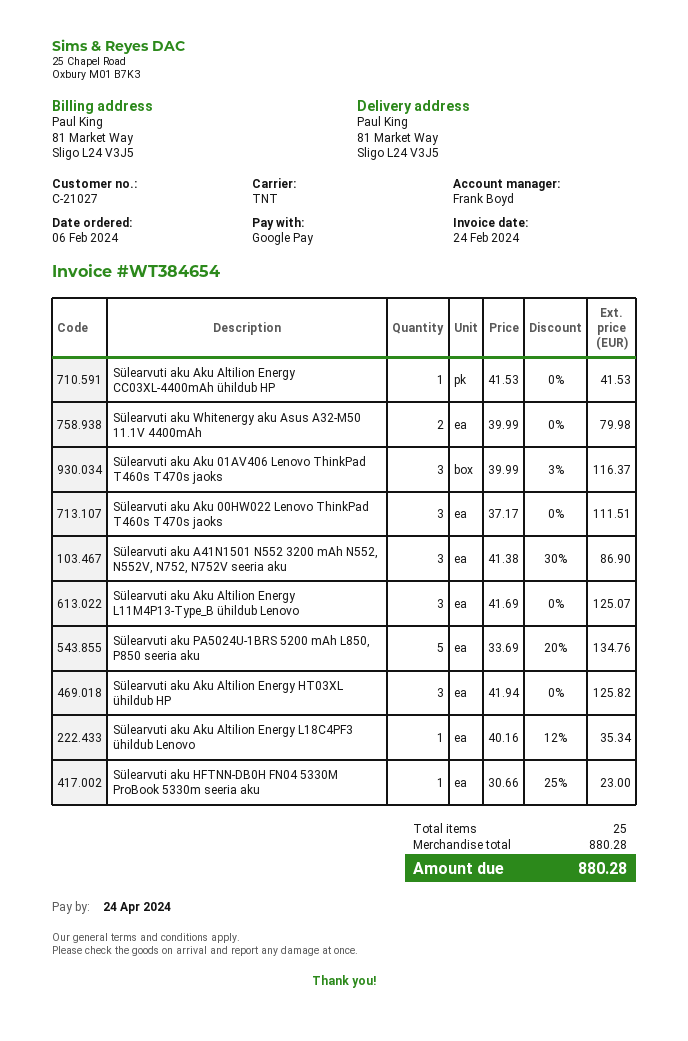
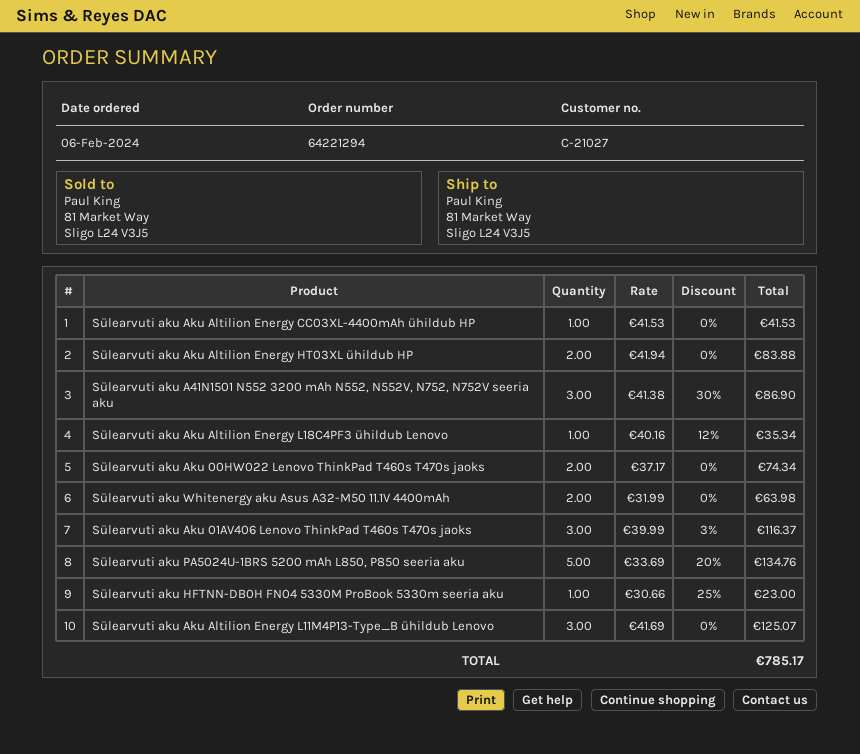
Sülearvuti aku Whitenergy aku Asus A32-M50 11.1V 4400mAh: 2 x 39.99 = 79.98 -> 2 x 31.99 = 63.98
Sülearvuti aku Aku 00HW022 Lenovo ThinkPad T460s T470s jaoks: 3 x 37.17 = 111.51 -> 2 x 37.17 = 74.34
Sülearvuti aku Aku Altilion Energy HT03XL ühildub HP: 3 x 41.94 = 125.82 -> 2 x 41.94 = 83.88
total: 880.28 -> 785.17

